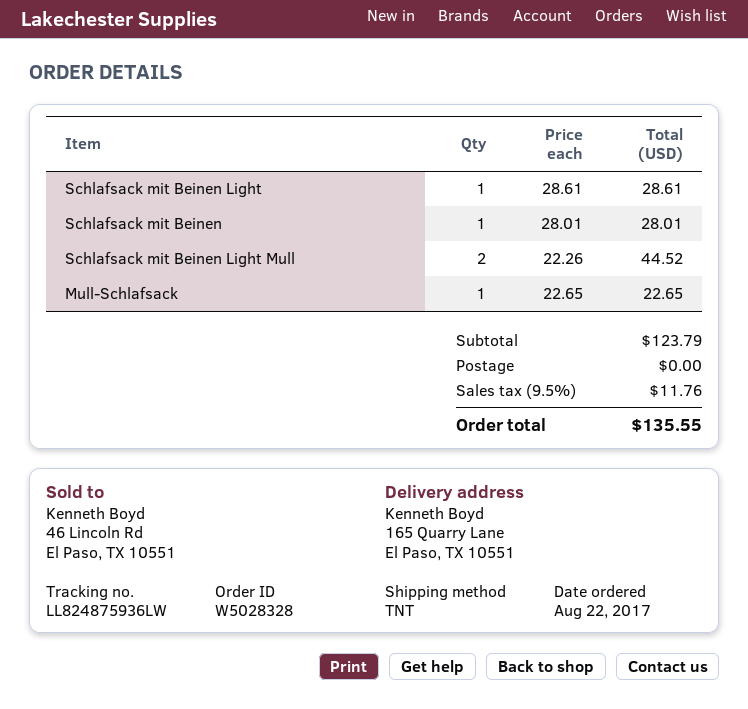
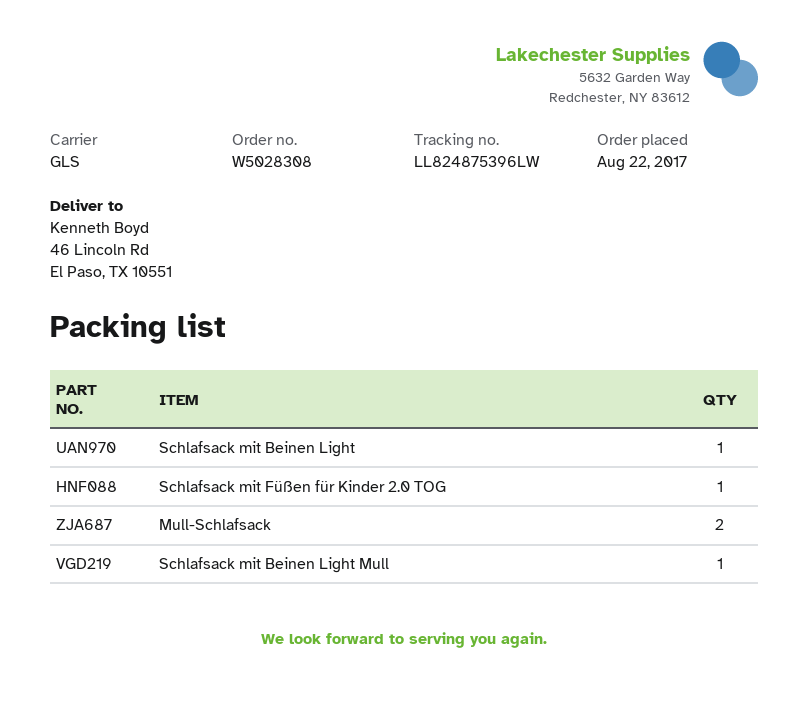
order number: W5028328 -> W5028308
shipping method: TNT -> GLS
tracking number: LL824875936LW -> LL824875396LW
ship to: 165 Quarry Lane, El Paso, TX 10551 -> 46 Lincoln Rd, El Paso, TX 10551
Schlafsack mit Beinen: 1 -> none
Schlafsack mit Beinen Light Mull: 2 -> 1
Mull-Schlafsack: 1 -> 2
Schlafsack mit Füßen für Kinder 2.0 TOG: none -> 1

